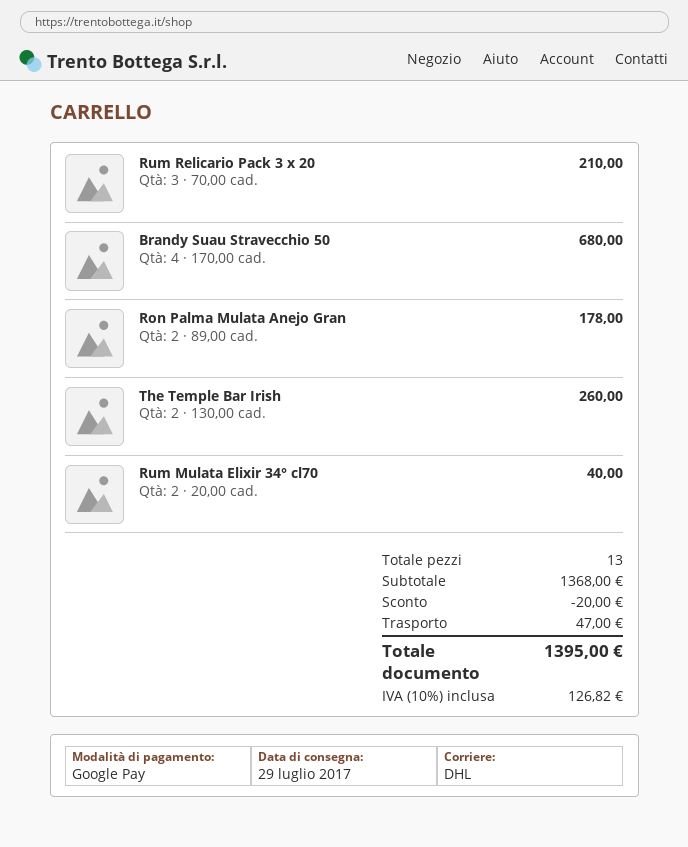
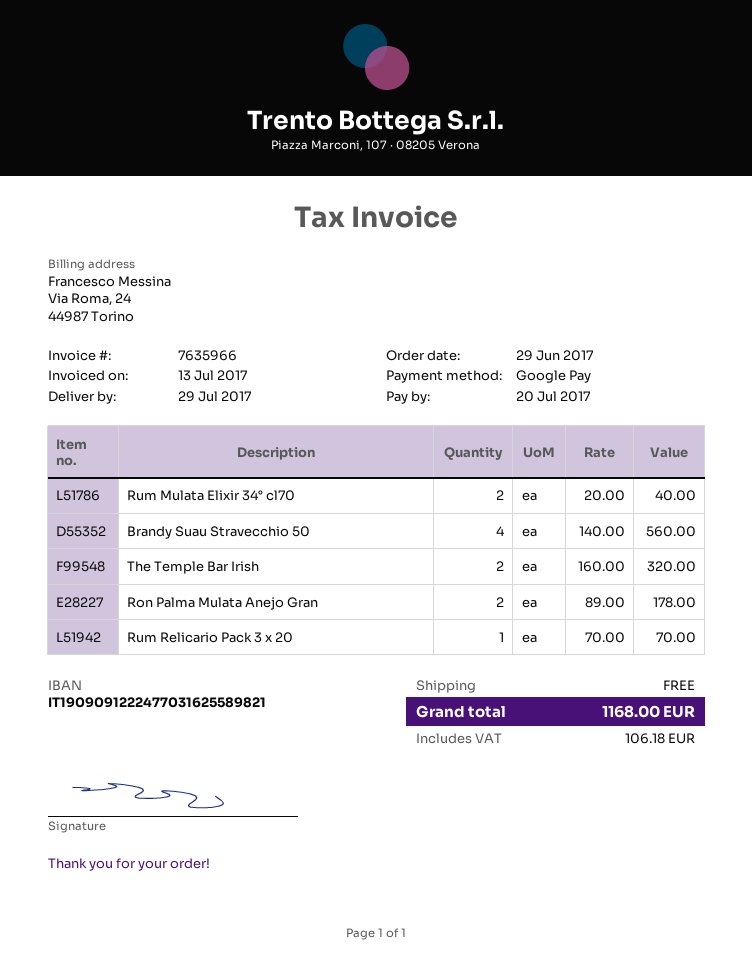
Rum Relicario Pack 3 x 20: 3 x 70.00 = 210.00 -> 1 x 70.00 = 70.00
Brandy Suau Stravecchio 50: 4 x 170.00 = 680.00 -> 4 x 140.00 = 560.00
The Temple Bar Irish: 2 x 130.00 = 260.00 -> 2 x 160.00 = 320.00
discount: 20.00 -> none
shipping: 47.00 -> 0.00
tax: 126.82 -> 106.18
total: 1395.00 -> 1168.00

